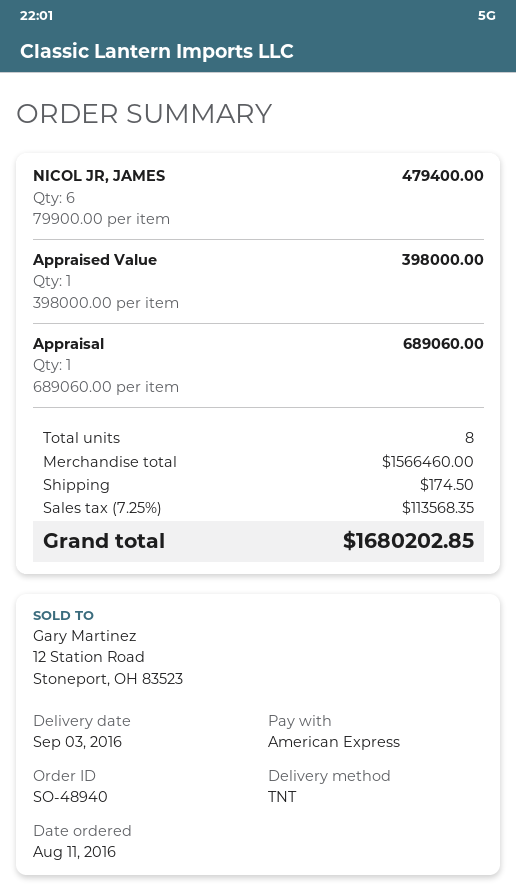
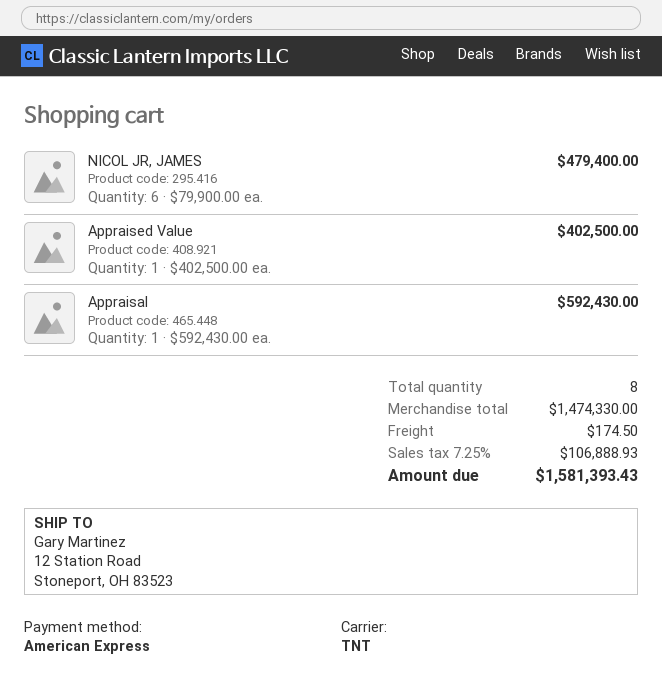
Appraised Value: 1 x 398000.00 = 398000.00 -> 1 x 402500.00 = 402500.00
Appraisal: 1 x 689060.00 = 689060.00 -> 1 x 592430.00 = 592430.00
subtotal: 1566460.00 -> 1474330.00
tax: 7.25% = 113568.35 -> 7.25% = 106888.93
total: 1680202.85 -> 1581393.43

